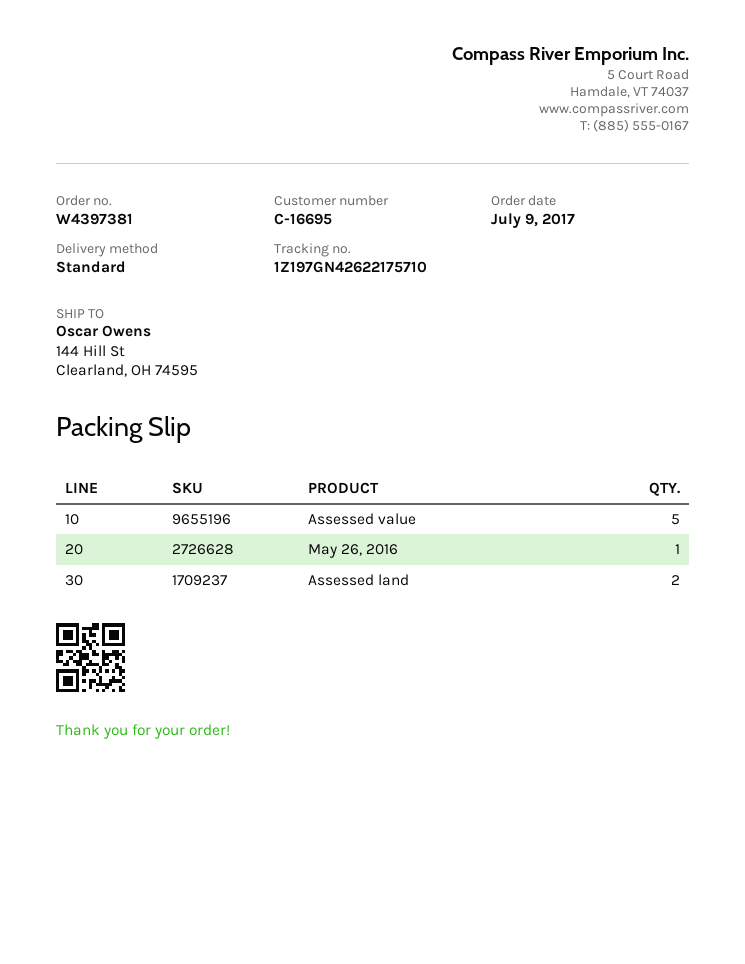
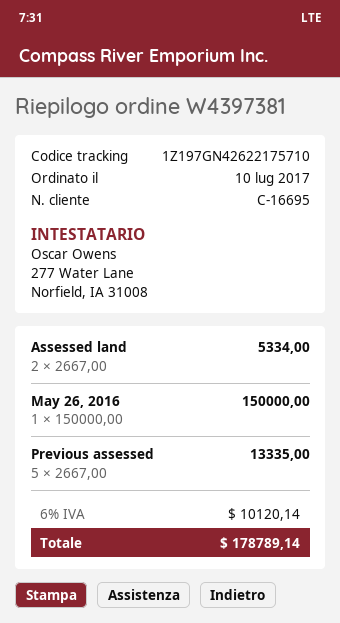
order date: 2017-07-09 -> 2017-07-10
Assessed value: 5 -> none
Previous assessed: none -> 5

